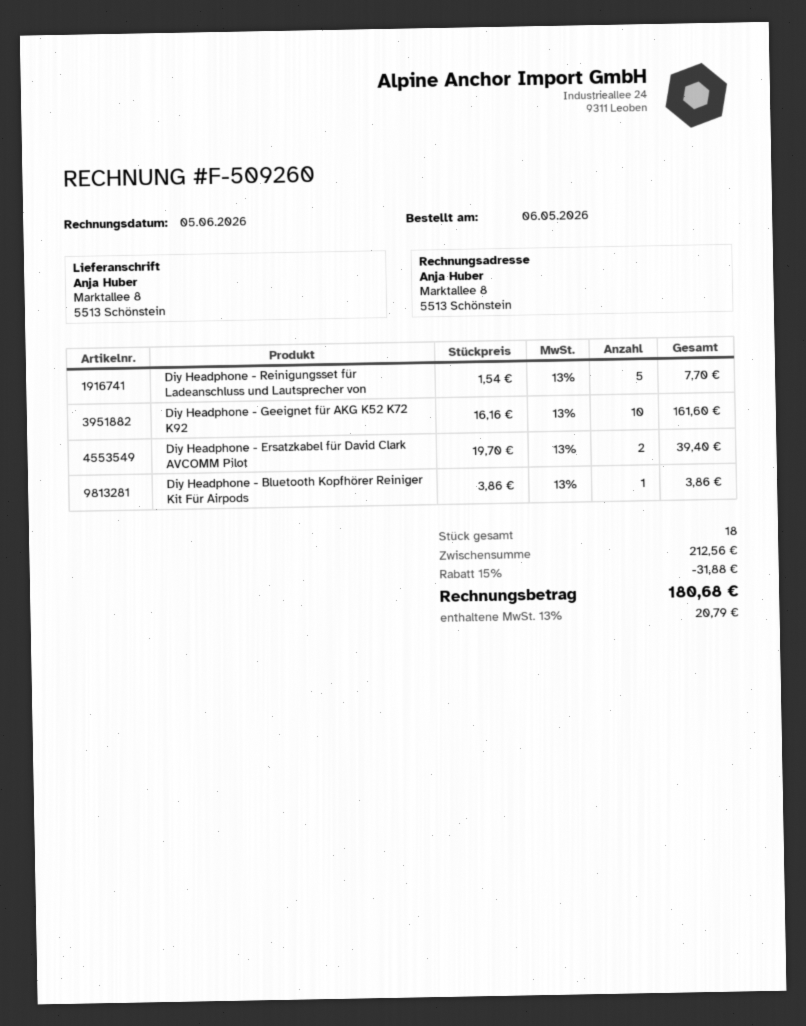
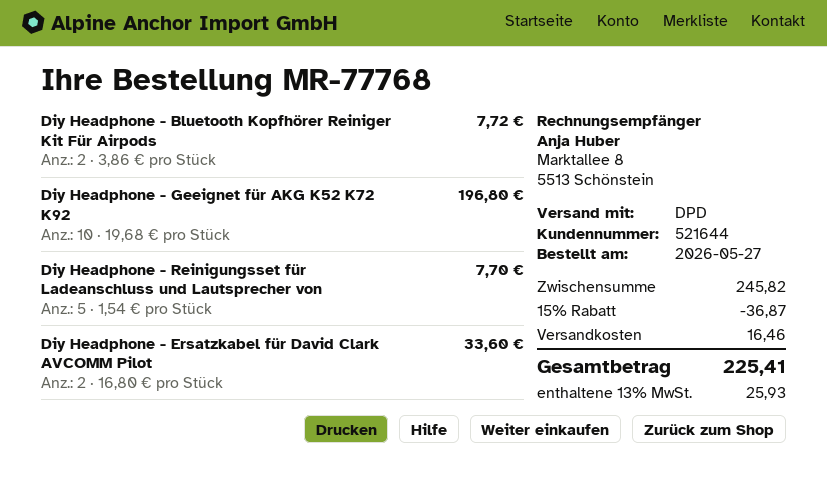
order date: 2026-05-06 -> 2026-05-27
Diy Headphone - Geeignet für AKG K52 K72 K92: 10 x 16.16 = 161.60 -> 10 x 19.68 = 196.80
Diy Headphone - Ersatzkabel für David Clark AVCOMM Pilot: 2 x 19.70 = 39.40 -> 2 x 16.80 = 33.60
Diy Headphone - Bluetooth Kopfhörer Reiniger Kit Für Airpods: 1 x 3.86 = 3.86 -> 2 x 3.86 = 7.72
subtotal: 212.56 -> 245.82
discount: 15% = 31.88 -> 15% = 36.87
shipping: none -> 16.46
tax: 13% = 20.79 -> 13% = 25.93
total: 180.68 -> 225.41

